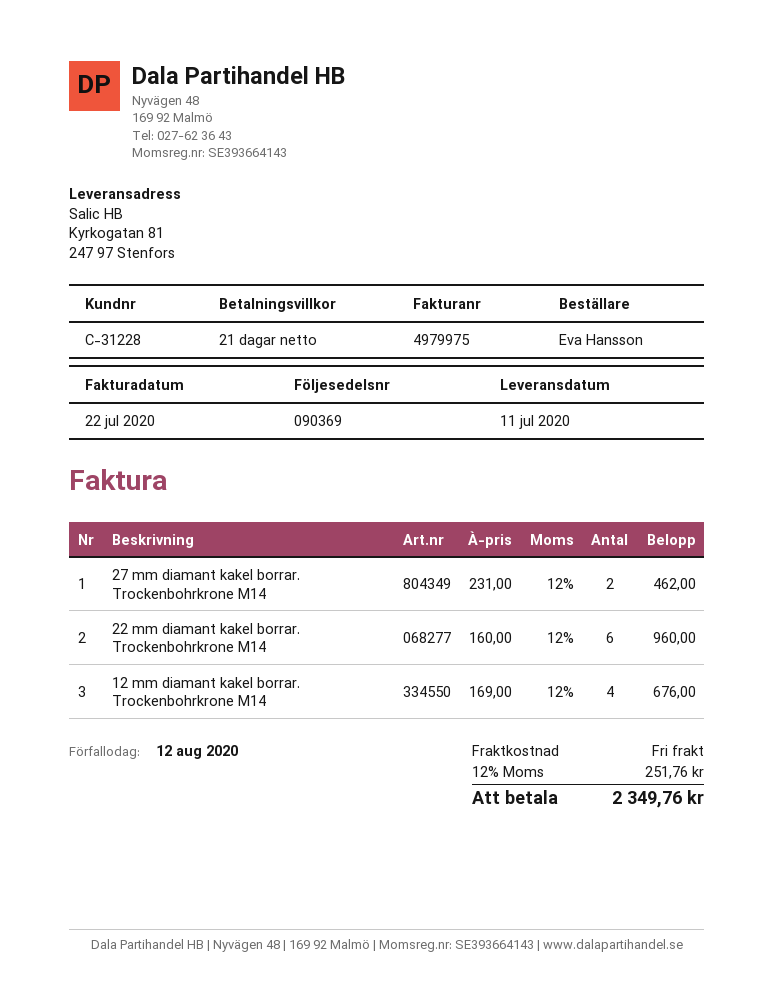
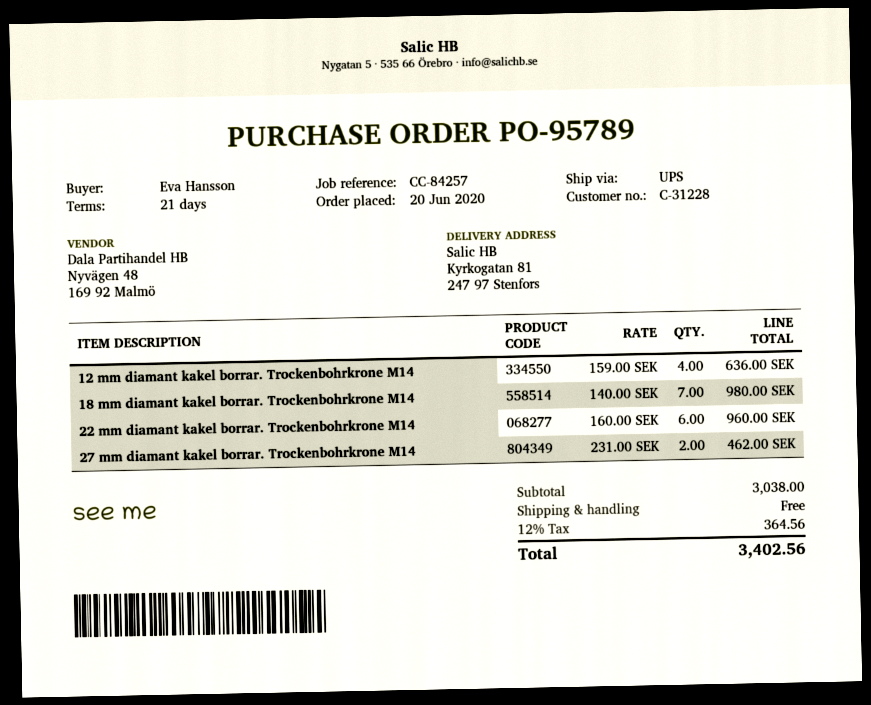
12 mm diamant kakel borrar. Trockenbohrkrone M14: 4 x 169.00 = 676.00 -> 4 x 159.00 = 636.00
18 mm diamant kakel borrar. Trockenbohrkrone M14: none -> 7 x 140.00 = 980.00
tax: 12% = 251.76 -> 12% = 364.56
total: 2349.76 -> 3402.56

